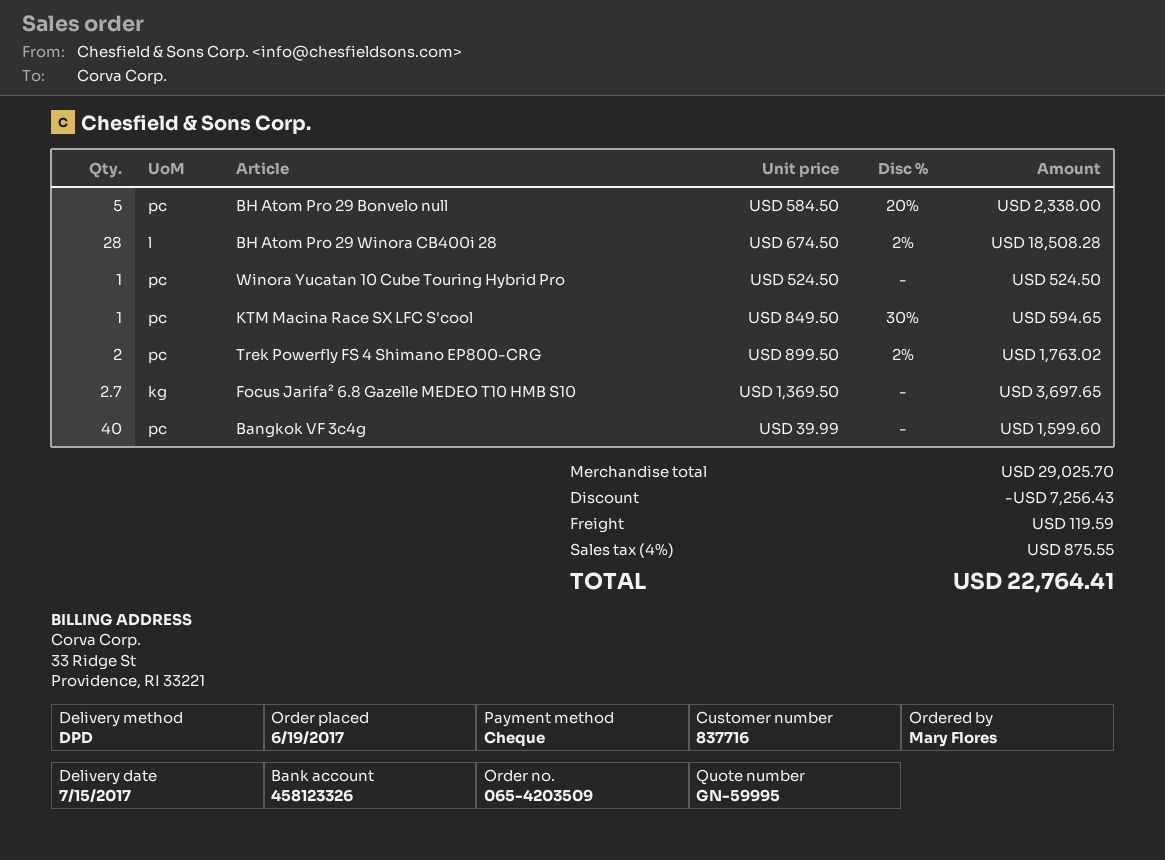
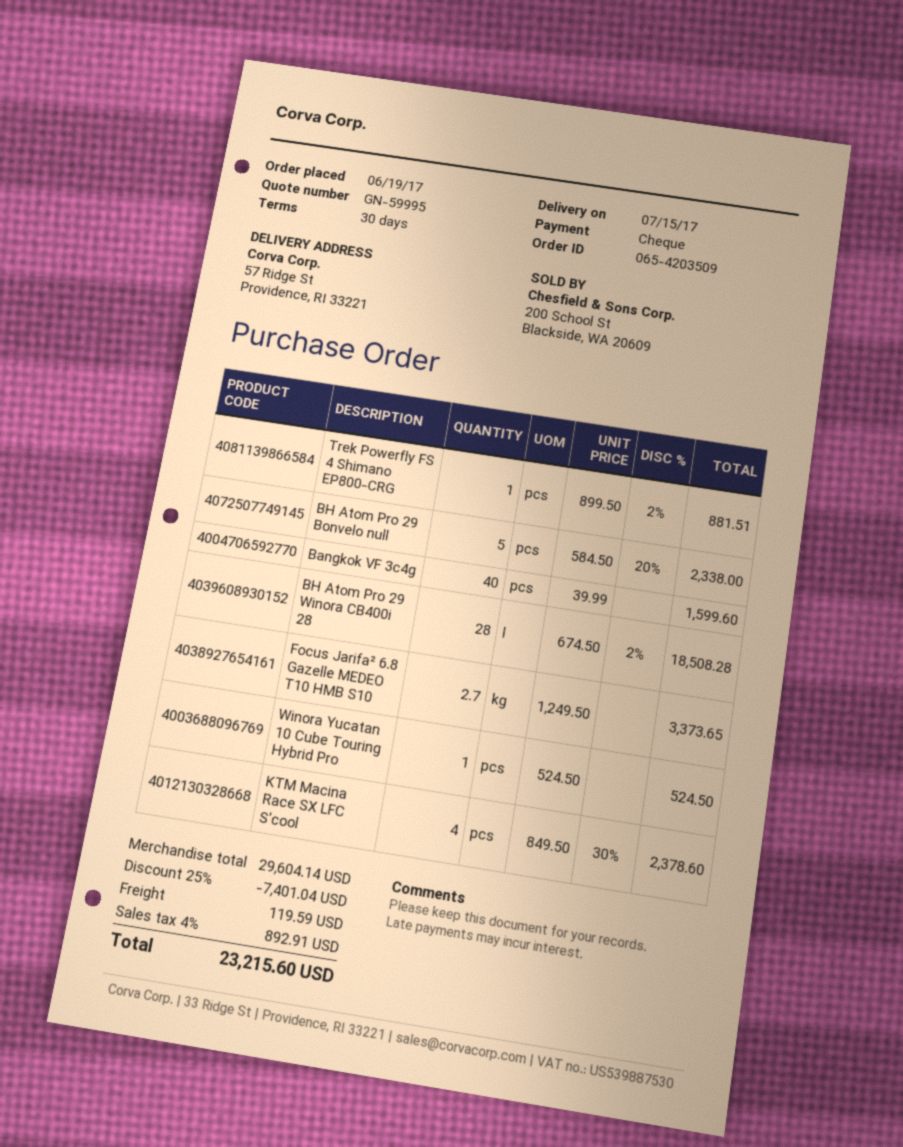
KTM Macina Race SX LFC S'cool: 1 x 849.50 - 30% = 594.65 -> 4 x 849.50 - 30% = 2378.60
Trek Powerfly FS 4 Shimano EP800-CRG: 2 x 899.50 - 2% = 1763.02 -> 1 x 899.50 - 2% = 881.51
Focus Jarifa² 6.8 Gazelle MEDEO T10 HMB S10: 2.7 x 1369.50 = 3697.65 -> 2.7 x 1249.50 = 3373.65
subtotal: 29025.70 -> 29604.14
discount: 7256.43 -> 7401.04
tax: 4% = 875.55 -> 4% = 892.91
total: 22764.41 -> 23215.60

